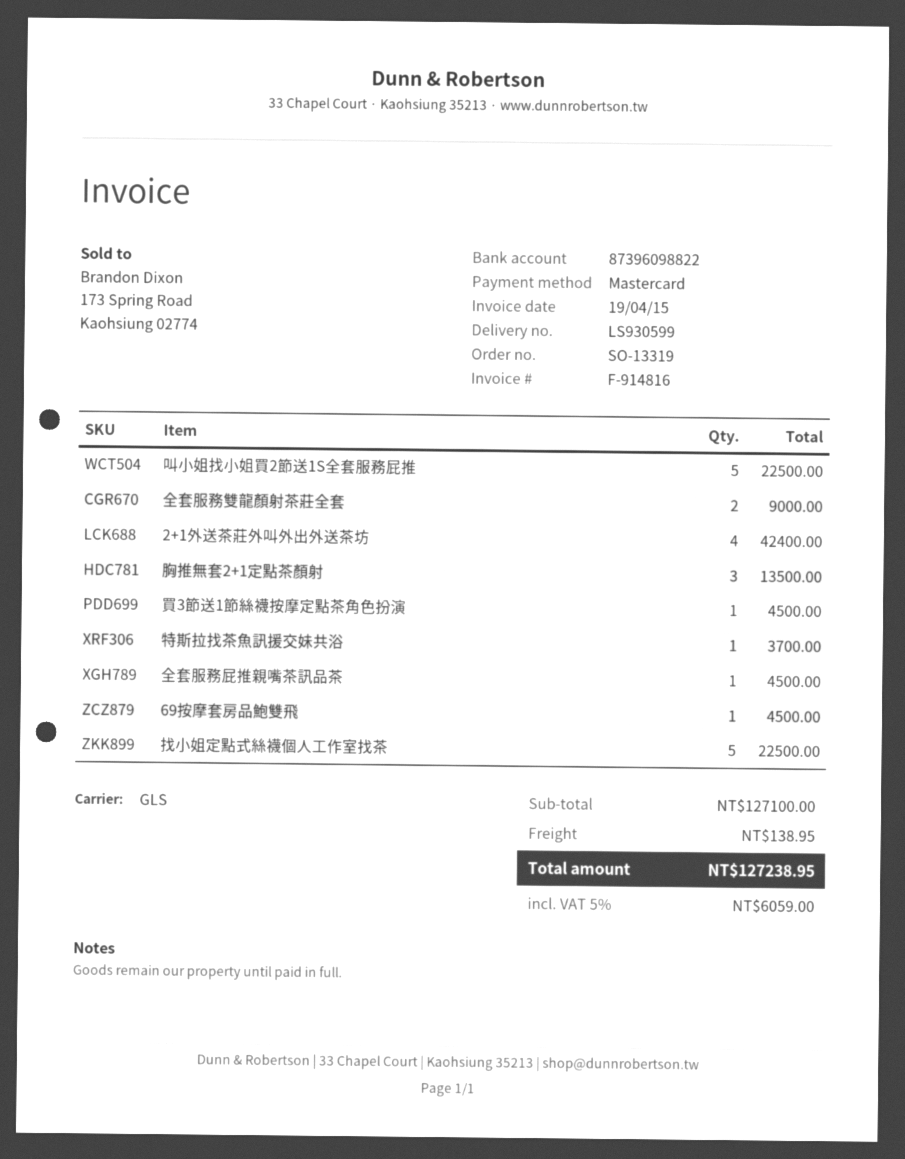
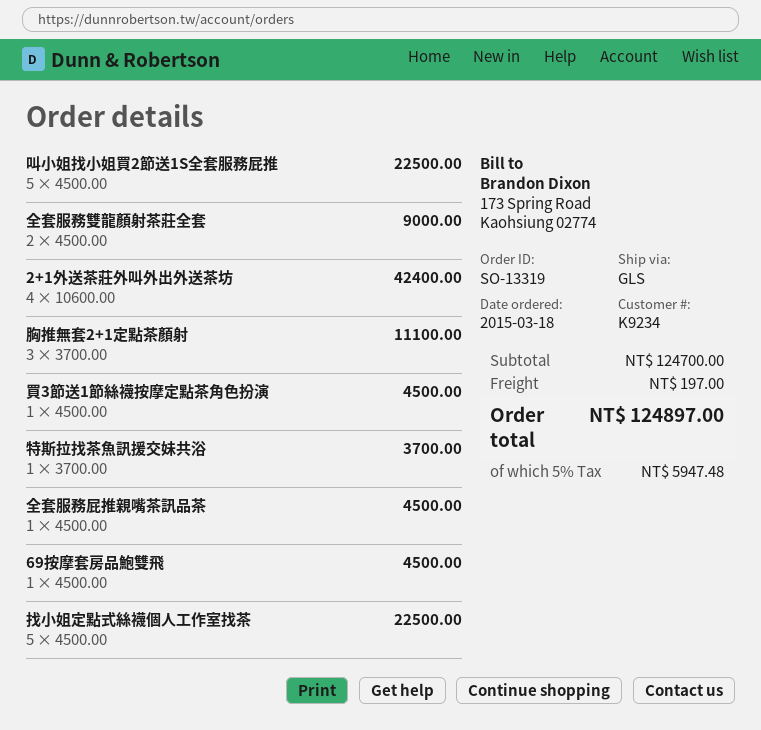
胸推無套2+1定點茶顏射: 3 for 13500.00 -> 3 for 11100.00
subtotal: 127100.00 -> 124700.00
shipping: 138.95 -> 197.00
tax: 5% = 6059.00 -> 5% = 5947.48
total: 127238.95 -> 124897.00

